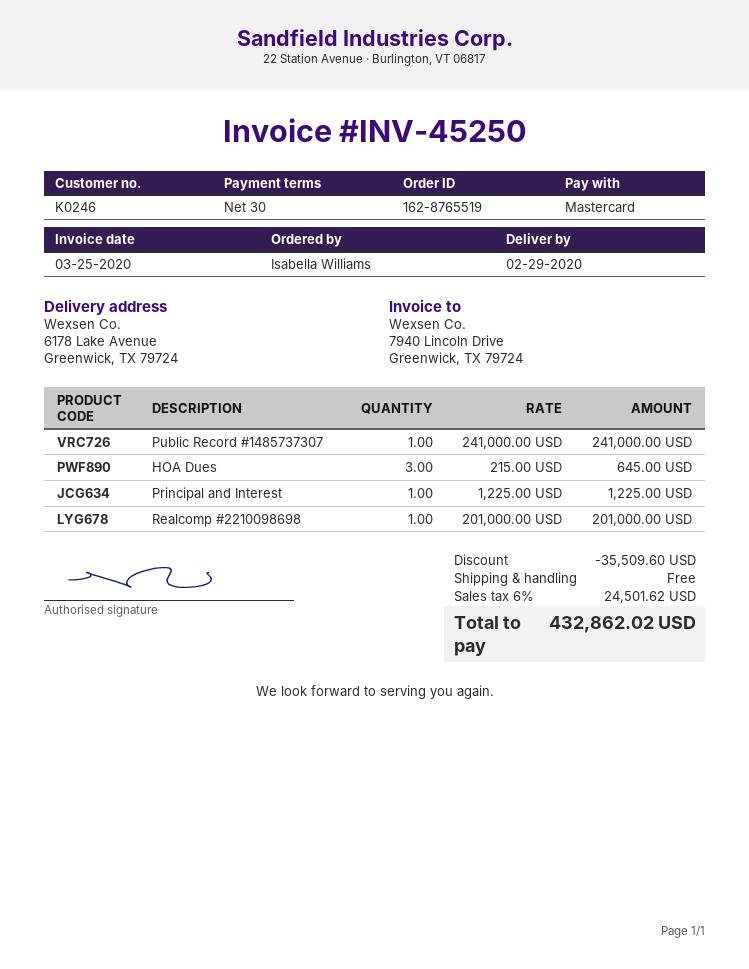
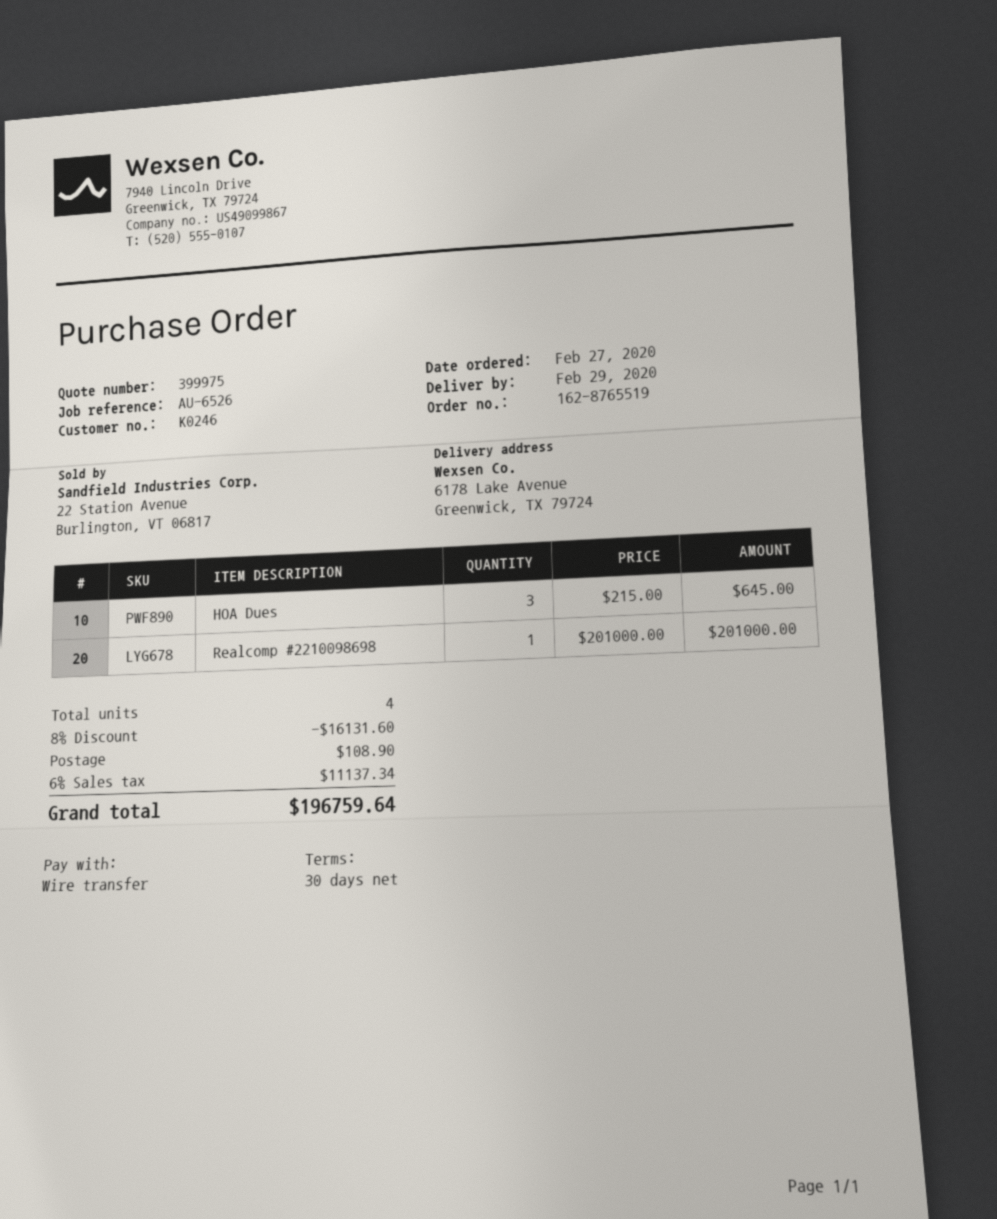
payment method: Mastercard -> bank transfer
Public Record #1485737307: 1 x 241000.00 = 241000.00 -> none
Principal and Interest: 1 x 1225.00 = 1225.00 -> none
discount: 35509.60 -> 16131.60
shipping: 0.00 -> 108.90
tax: 6% = 24501.62 -> 6% = 11137.34
total: 432862.02 -> 196759.64

